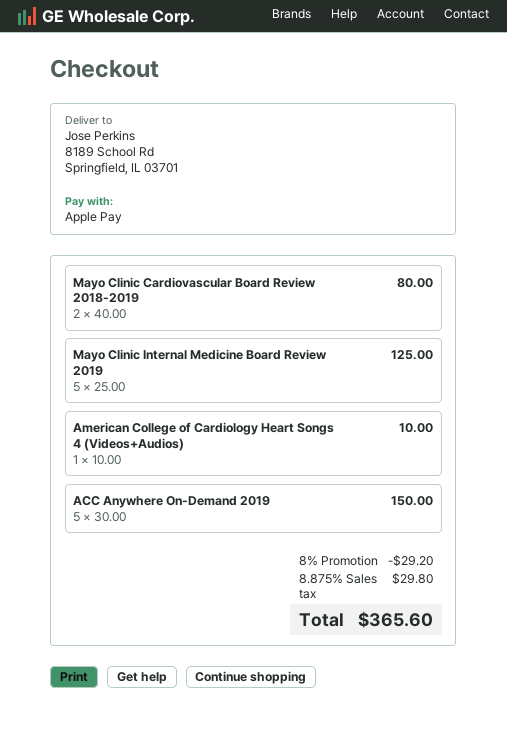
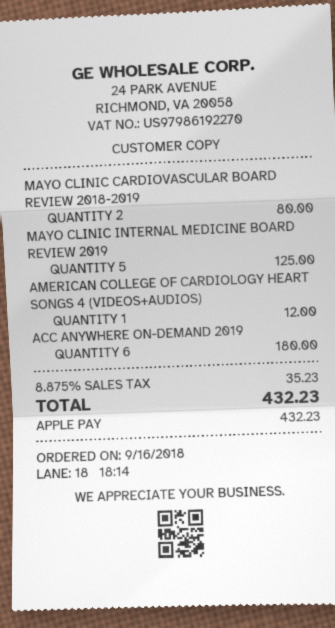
American College of Cardiology Heart Songs 4 (Videos+Audios): 1 for 10.00 -> 1 for 12.00
ACC Anywhere On-Demand 2019: 5 for 150.00 -> 6 for 180.00
discount: 8% = 29.20 -> none
tax: 8.875% = 29.80 -> 8.875% = 35.23
total: 365.60 -> 432.23

